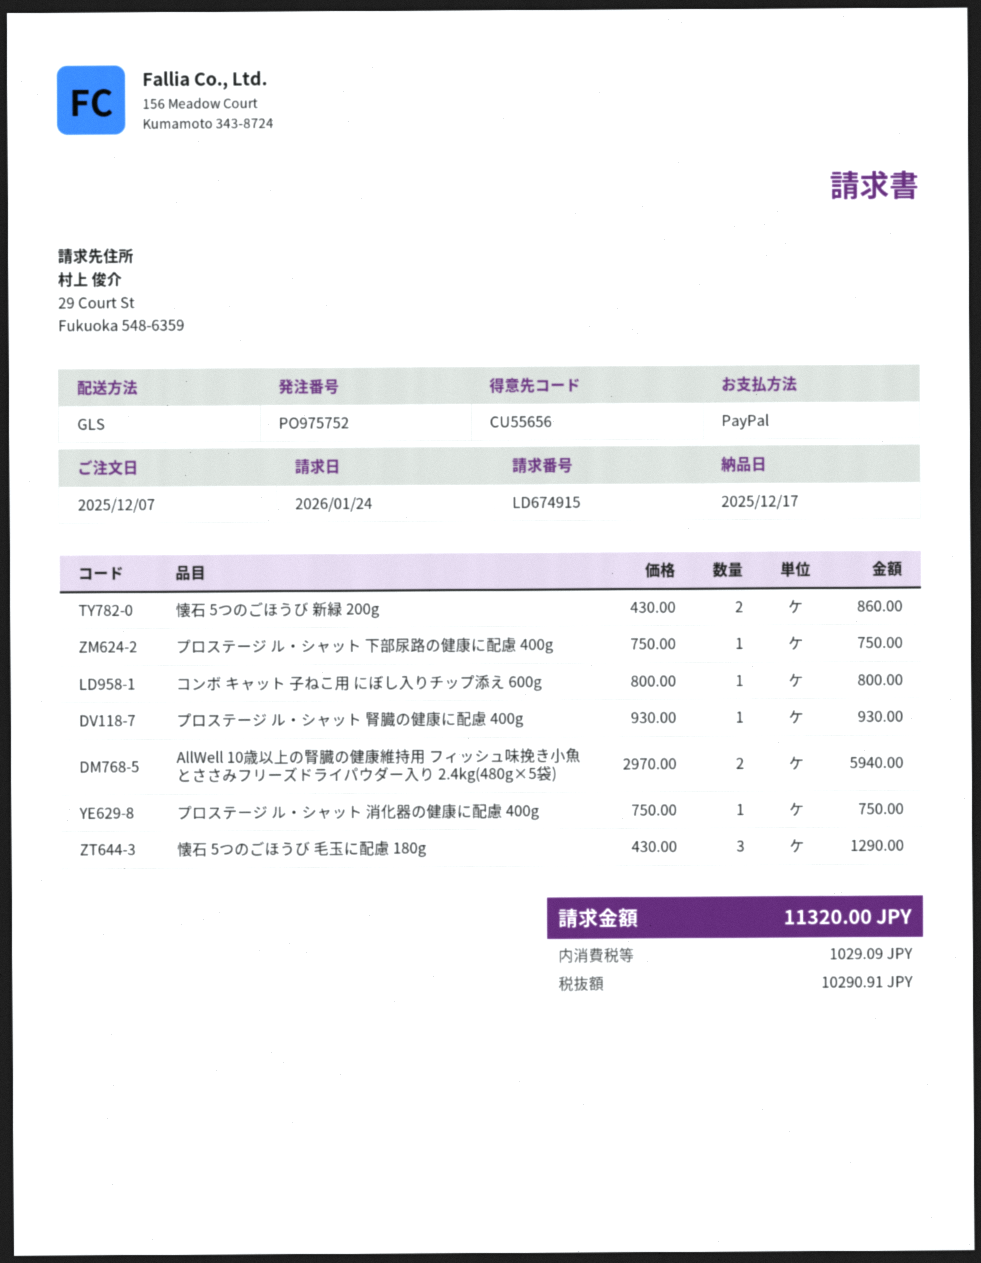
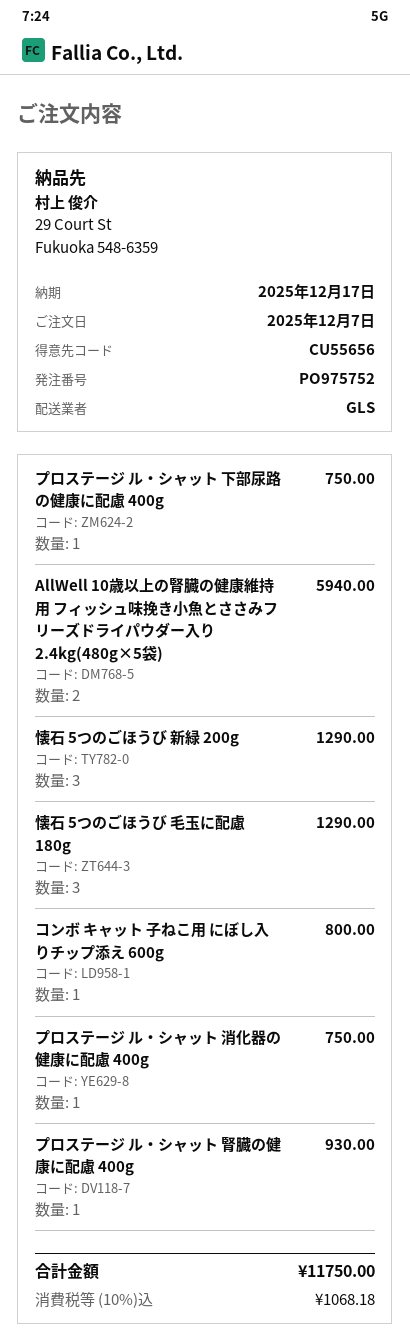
懐石 5つのごほうび 新緑 200g: 2 for 860.00 -> 3 for 1290.00
tax: 1029.09 -> 1068.18
total: 11320.00 -> 11750.00

